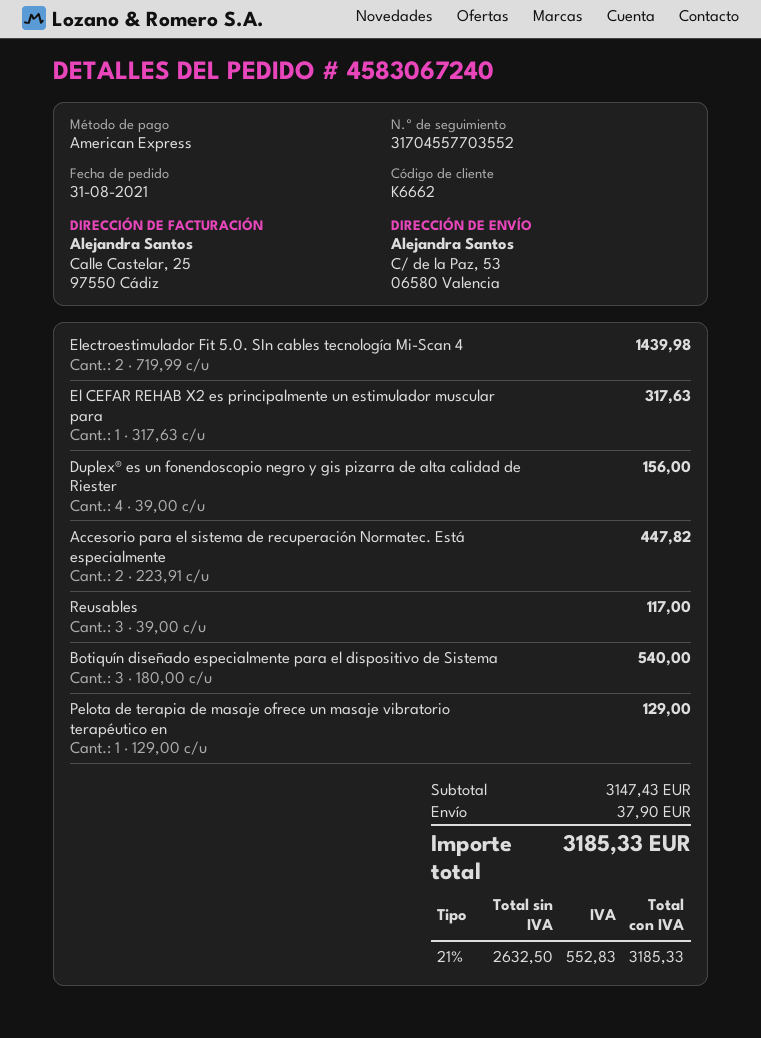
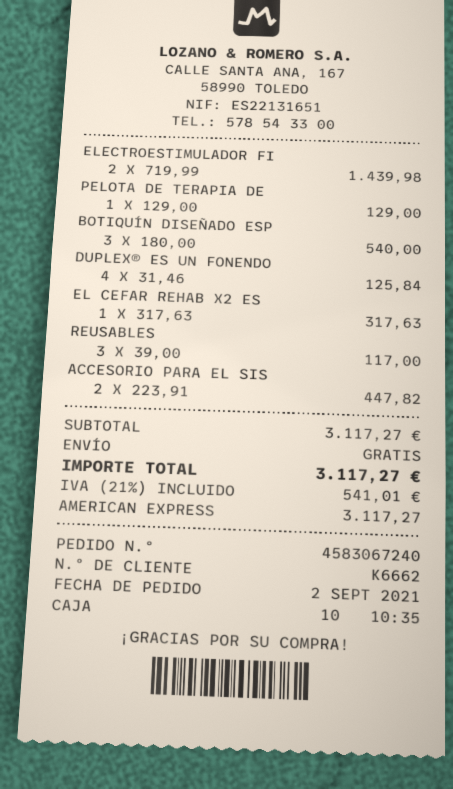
order date: 2021-08-31 -> 2021-09-02
Duplex® es un fonendoscopio negro y gis pizarra de alta calidad de Riester: 4 x 39.00 = 156.00 -> 4 x 31.46 = 125.84
subtotal: 3147.43 -> 3117.27
shipping: 37.90 -> 0.00
tax: 21% = 552.83 -> 21% = 541.01
total: 3185.33 -> 3117.27

